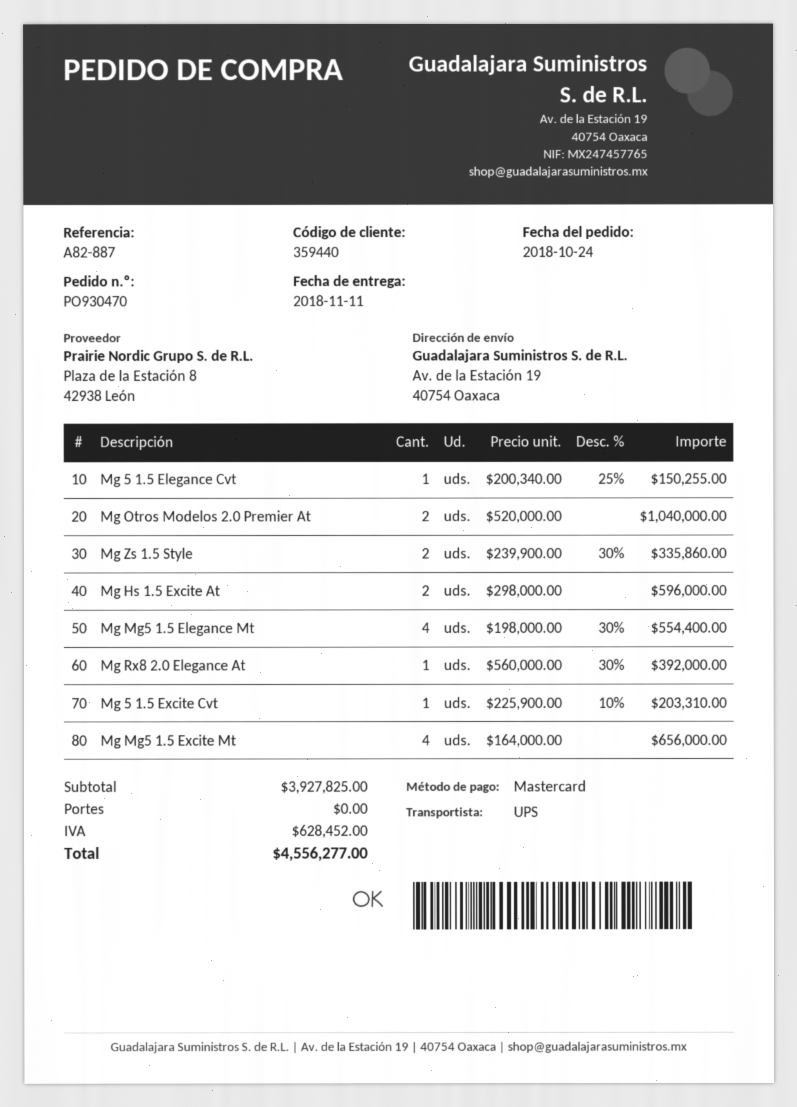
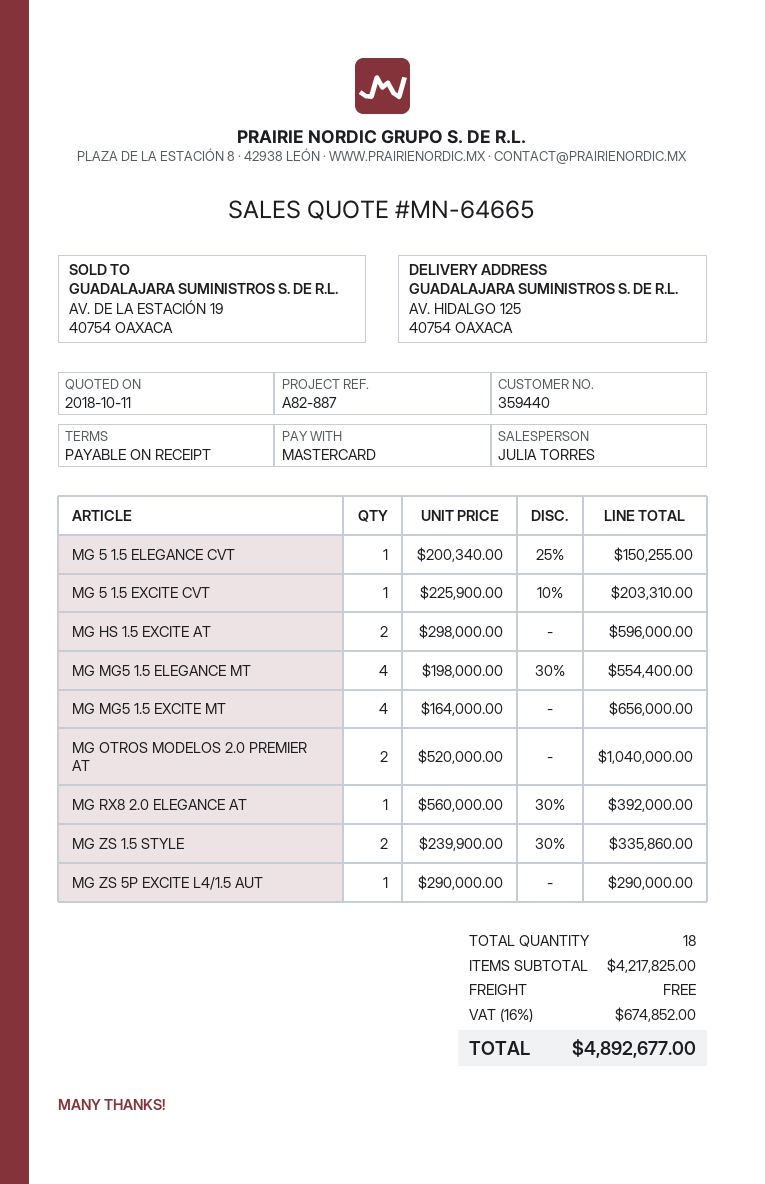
ship to: Av. de la Estación 19, 40754 Oaxaca -> AV. HIDALGO 125, 40754 OAXACA
MG ZS 5P EXCITE L4/1.5 AUT: none -> 1 x 290000.00 = 290000.00
subtotal: 3927825.00 -> 4217825.00
tax: 628452.00 -> 674852.00
total: 4556277.00 -> 4892677.00

